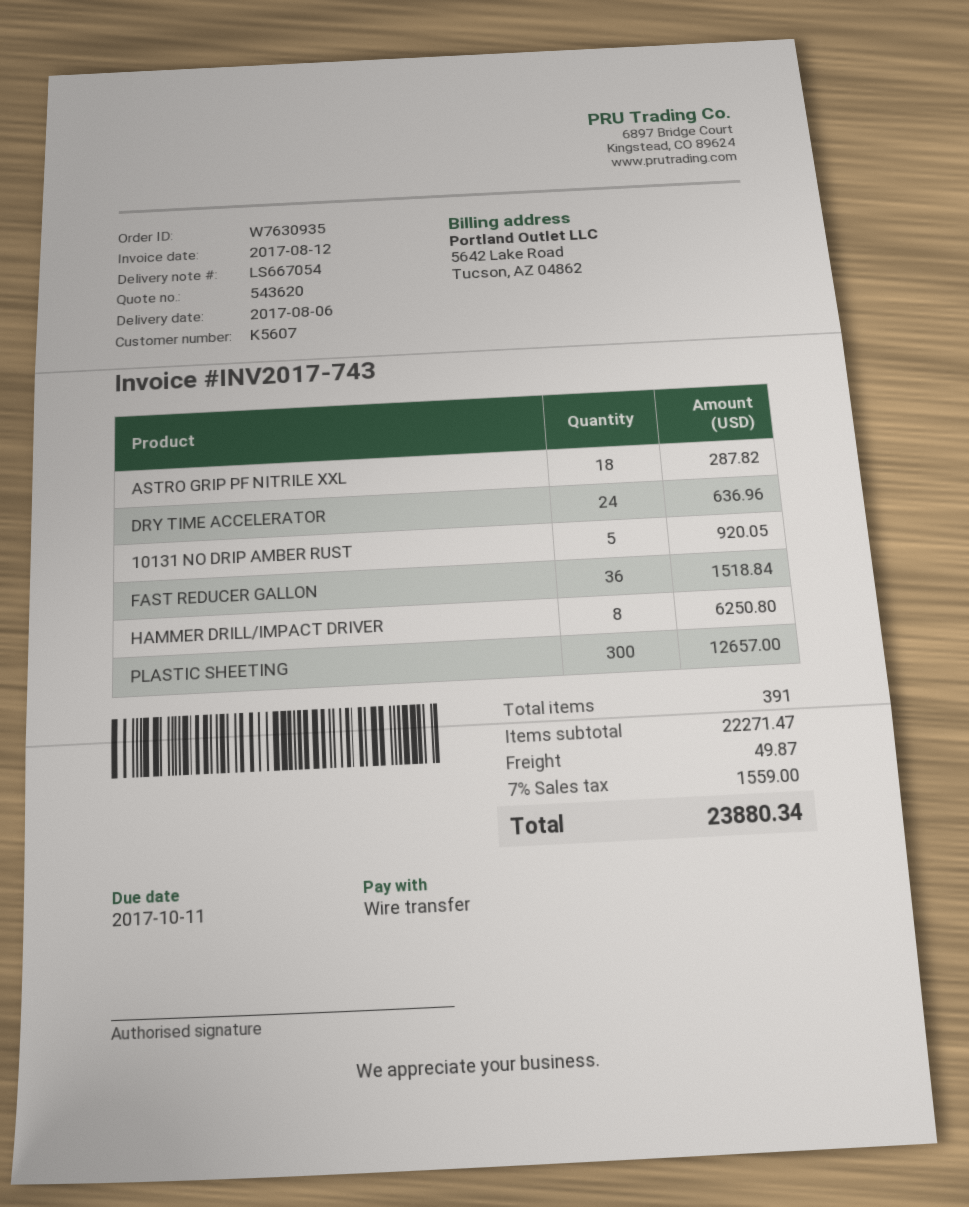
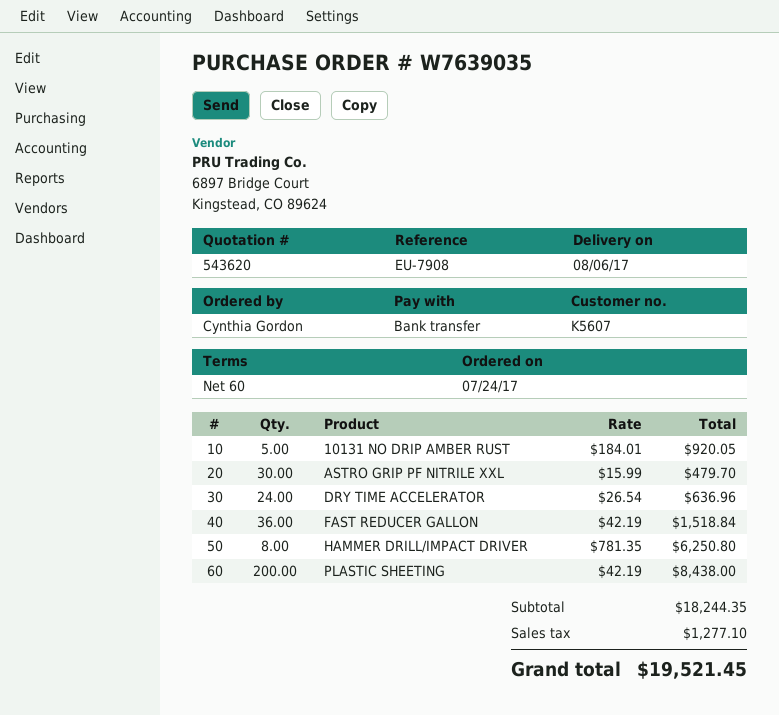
order number: W7630935 -> W7639035
ASTRO GRIP PF NITRILE XXL: 18 for 287.82 -> 30 for 479.70
PLASTIC SHEETING: 300 for 12657.00 -> 200 for 8438.00
subtotal: 22271.47 -> 18244.35
shipping: 49.87 -> none
tax: 1559.00 -> 1277.10
total: 23880.34 -> 19521.45

